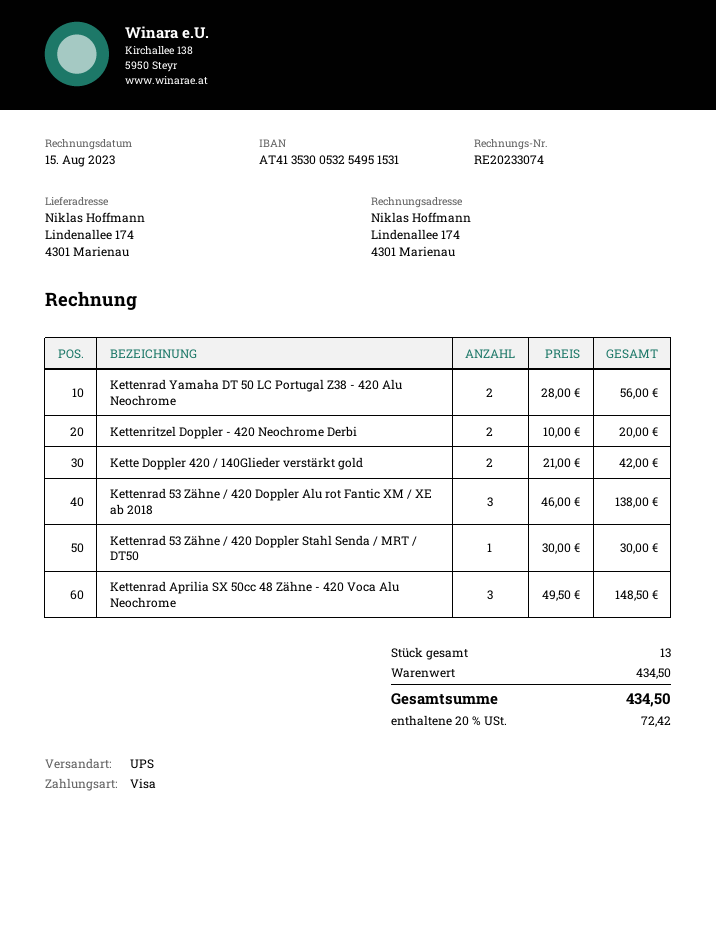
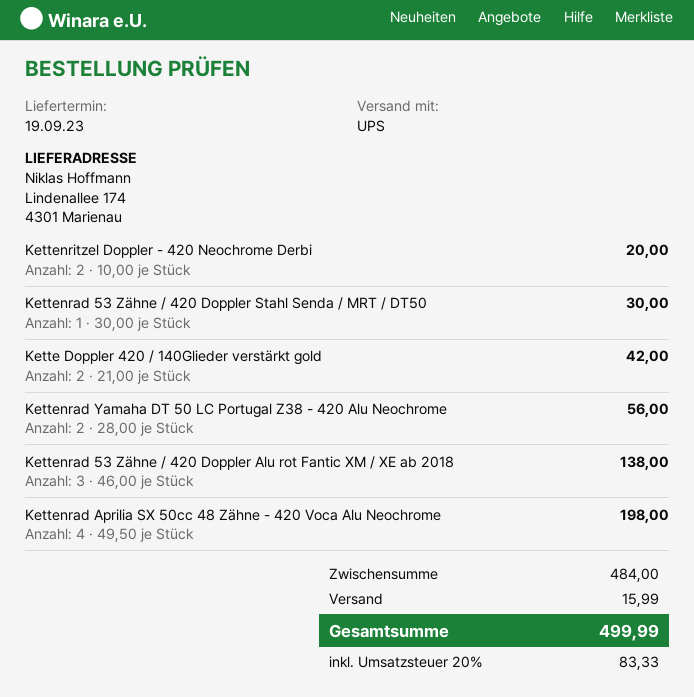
Kettenrad Aprilia SX 50cc 48 Zähne - 420 Voca Alu Neochrome: 3 x 49.50 = 148.50 -> 4 x 49.50 = 198.00
subtotal: 434.50 -> 484.00
shipping: none -> 15.99
tax: 20% = 72.42 -> 20% = 83.33
total: 434.50 -> 499.99

